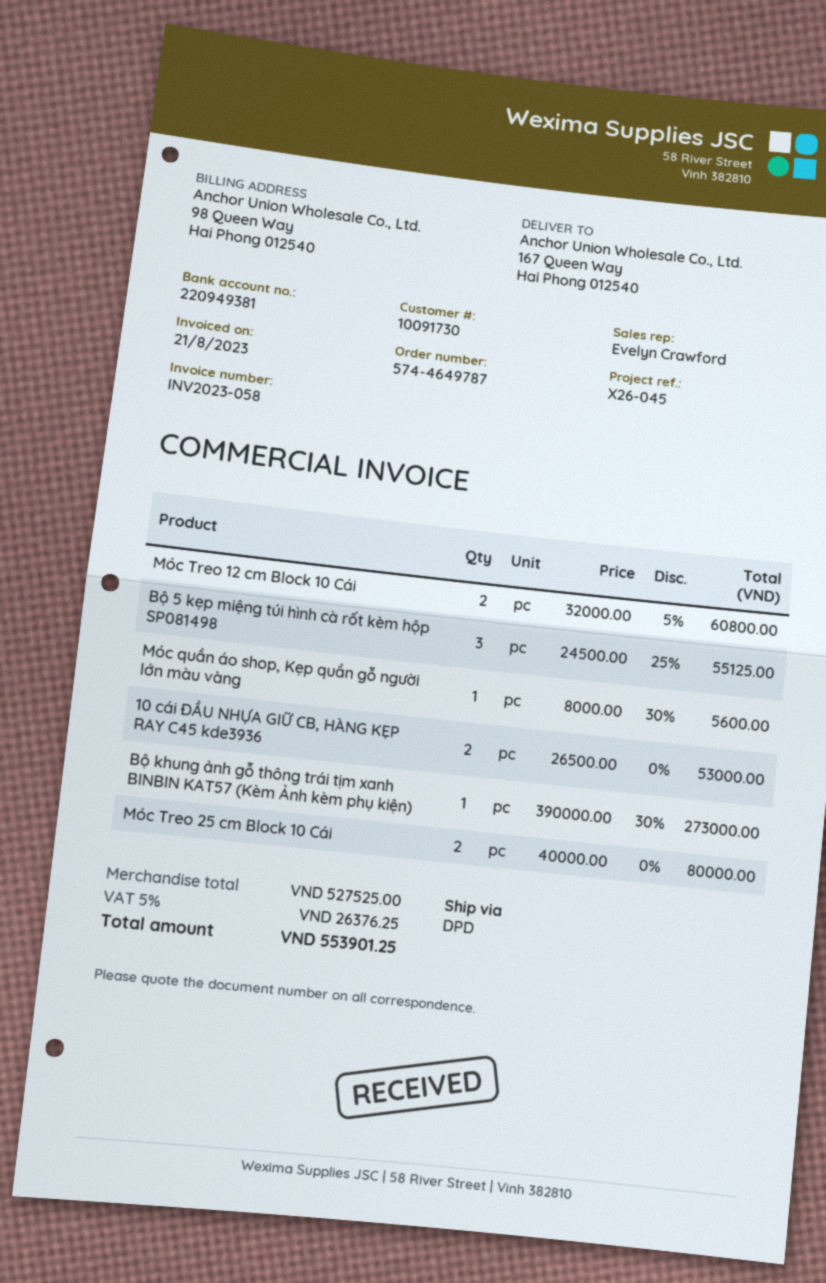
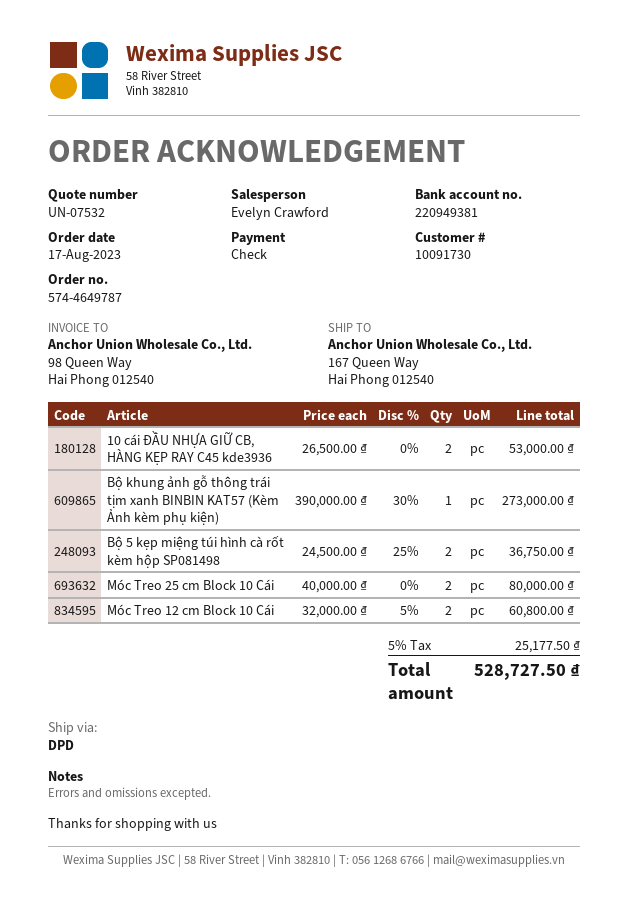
Bộ 5 kẹp miệng túi hình cà rốt kèm hộp SP081498: 3 x 24500.00 - 25% = 55125.00 -> 2 x 24500.00 - 25% = 36750.00
Móc quần áo shop, Kẹp quần gỗ người lớn màu vàng: 1 x 8000.00 - 30% = 5600.00 -> none
tax: 5% = 26376.25 -> 5% = 25177.50
total: 553901.25 -> 528727.50

